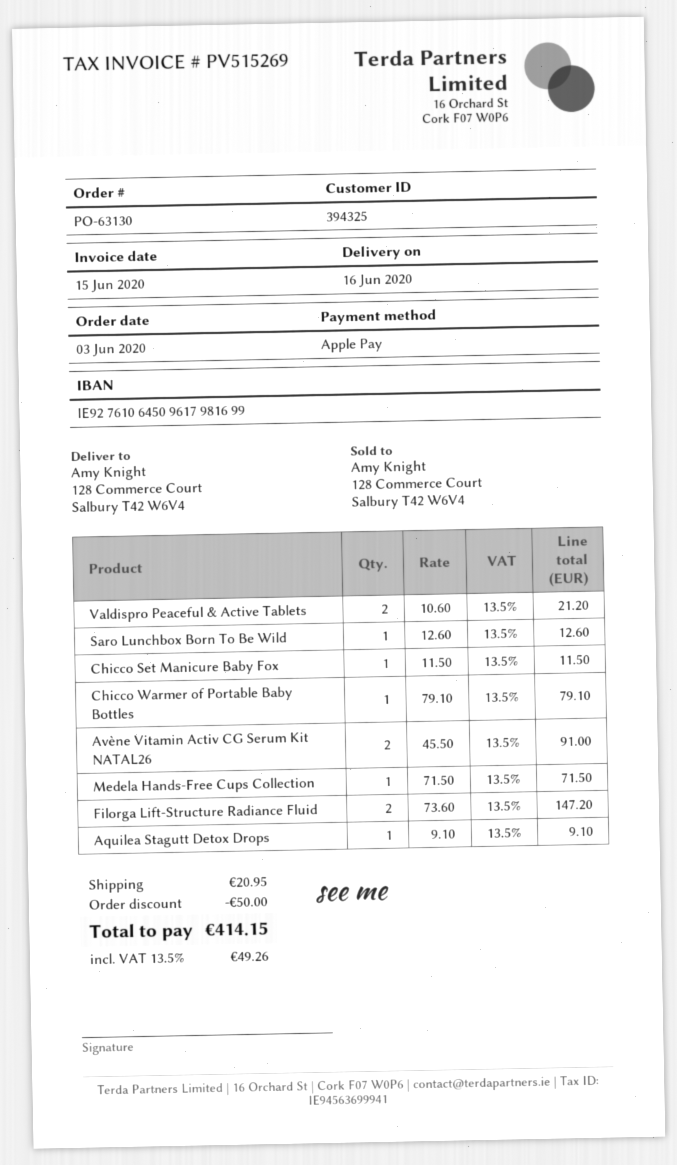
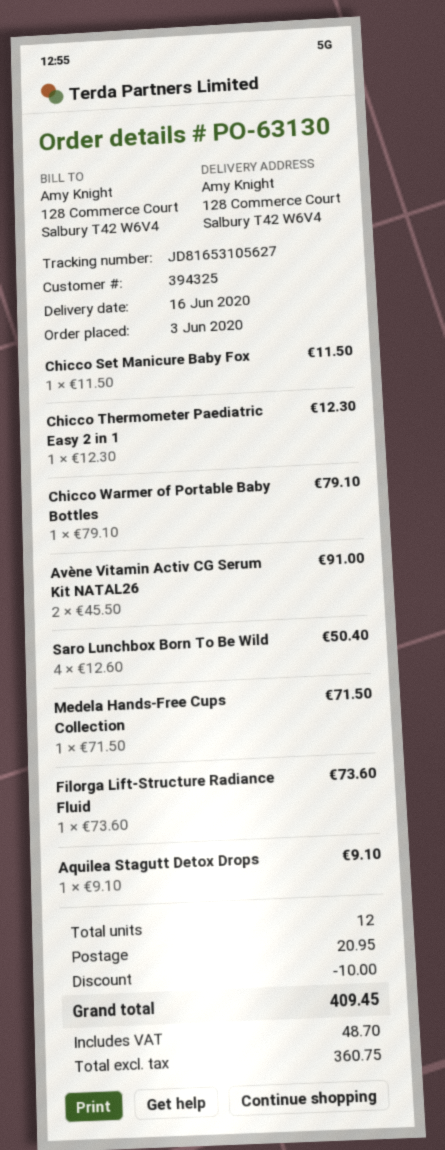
Valdispro Peaceful & Active Tablets: 2 x 10.60 = 21.20 -> none
Saro Lunchbox Born To Be Wild: 1 x 12.60 = 12.60 -> 4 x 12.60 = 50.40
Filorga Lift-Structure Radiance Fluid: 2 x 73.60 = 147.20 -> 1 x 73.60 = 73.60
Chicco Thermometer Paediatric Easy 2 in 1: none -> 1 x 12.30 = 12.30
discount: 50.00 -> 10.00
tax: 49.26 -> 48.70
total: 414.15 -> 409.45

